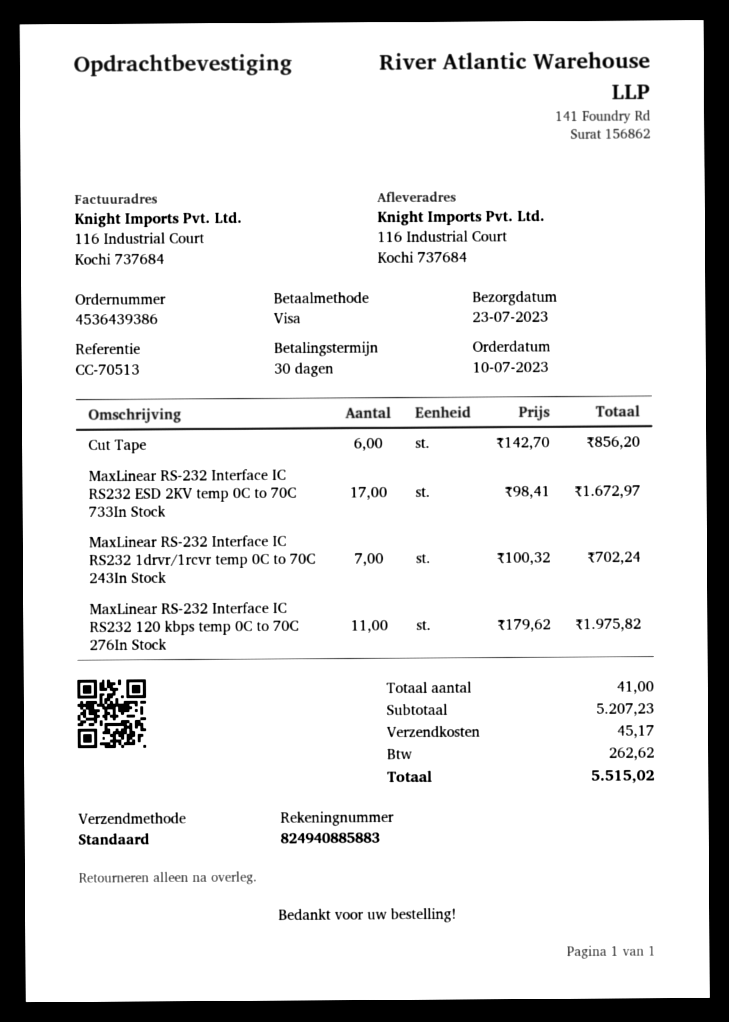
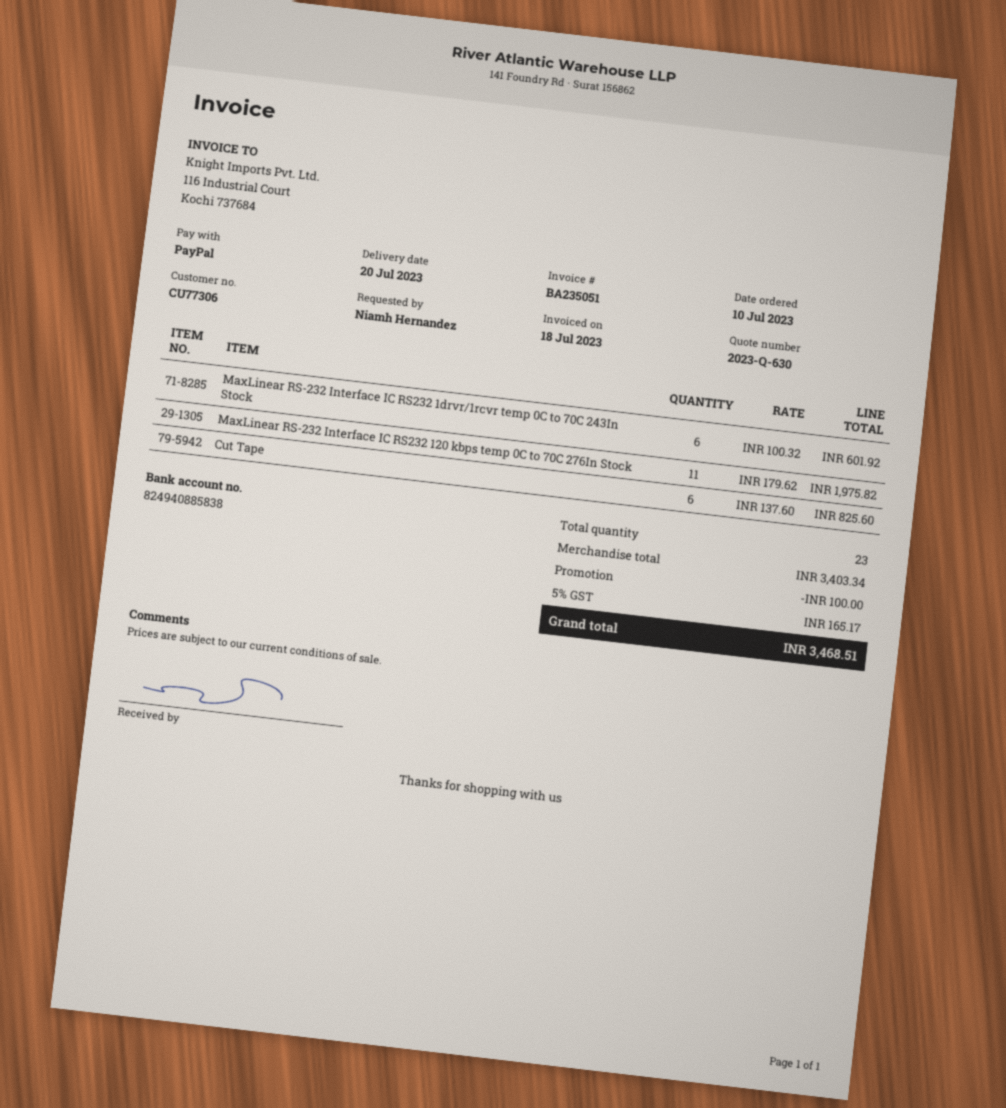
delivery date: 2023-07-23 -> 2023-07-20
payment method: Visa -> PayPal
bank account: 824940885883 -> 824940885838
Cut Tape: 6 x 142.70 = 856.20 -> 6 x 137.60 = 825.60
MaxLinear RS-232 Interface IC RS232 ESD 2KV temp 0C to 70C 733In Stock: 17 x 98.41 = 1672.97 -> none
MaxLinear RS-232 Interface IC RS232 1drvr/1rcvr temp 0C to 70C 243In Stock: 7 x 100.32 = 702.24 -> 6 x 100.32 = 601.92
total quantity: 41 -> 23
subtotal: 5207.23 -> 3403.34
discount: none -> 100.00
shipping: 45.17 -> none
tax: 262.62 -> 165.17
total: 5515.02 -> 3468.51

